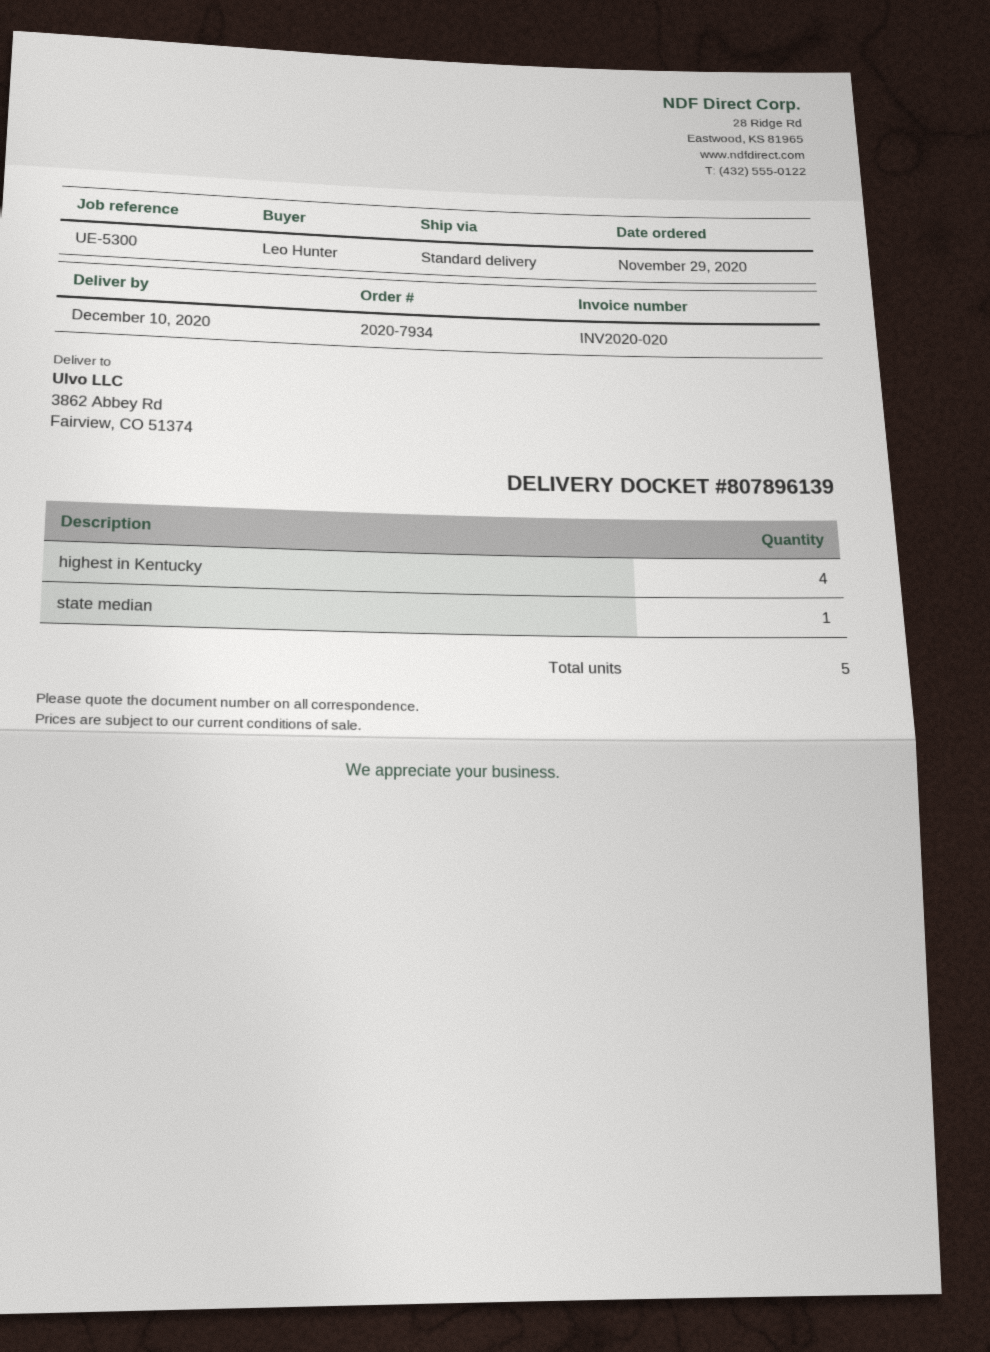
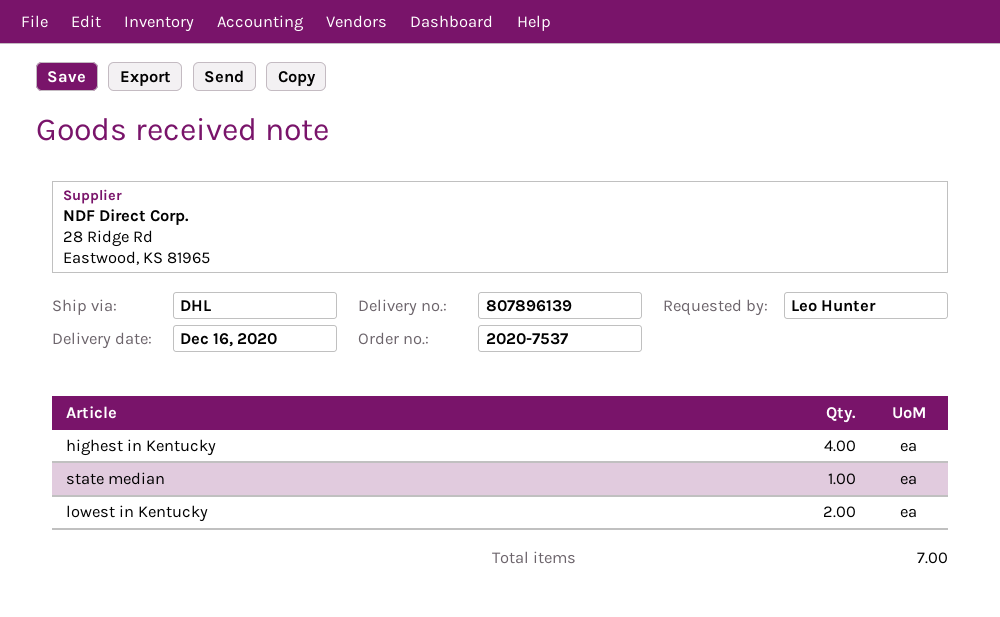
order number: 2020-7934 -> 2020-7537
delivery date: 2020-12-10 -> 2020-12-16
shipping method: standard -> DHL
lowest in Kentucky: none -> 2
total quantity: 5 -> 7

